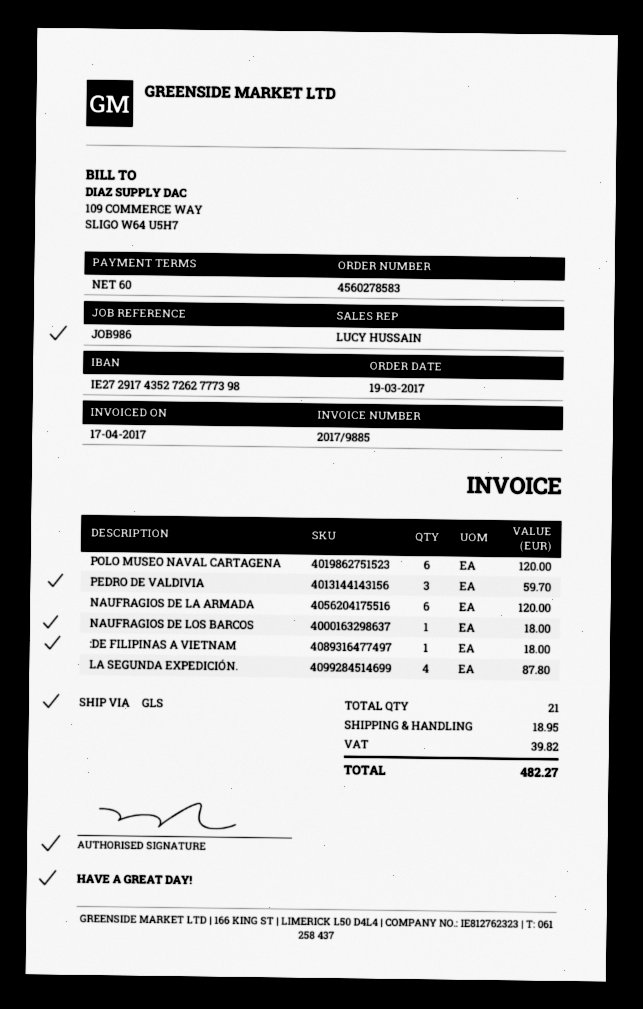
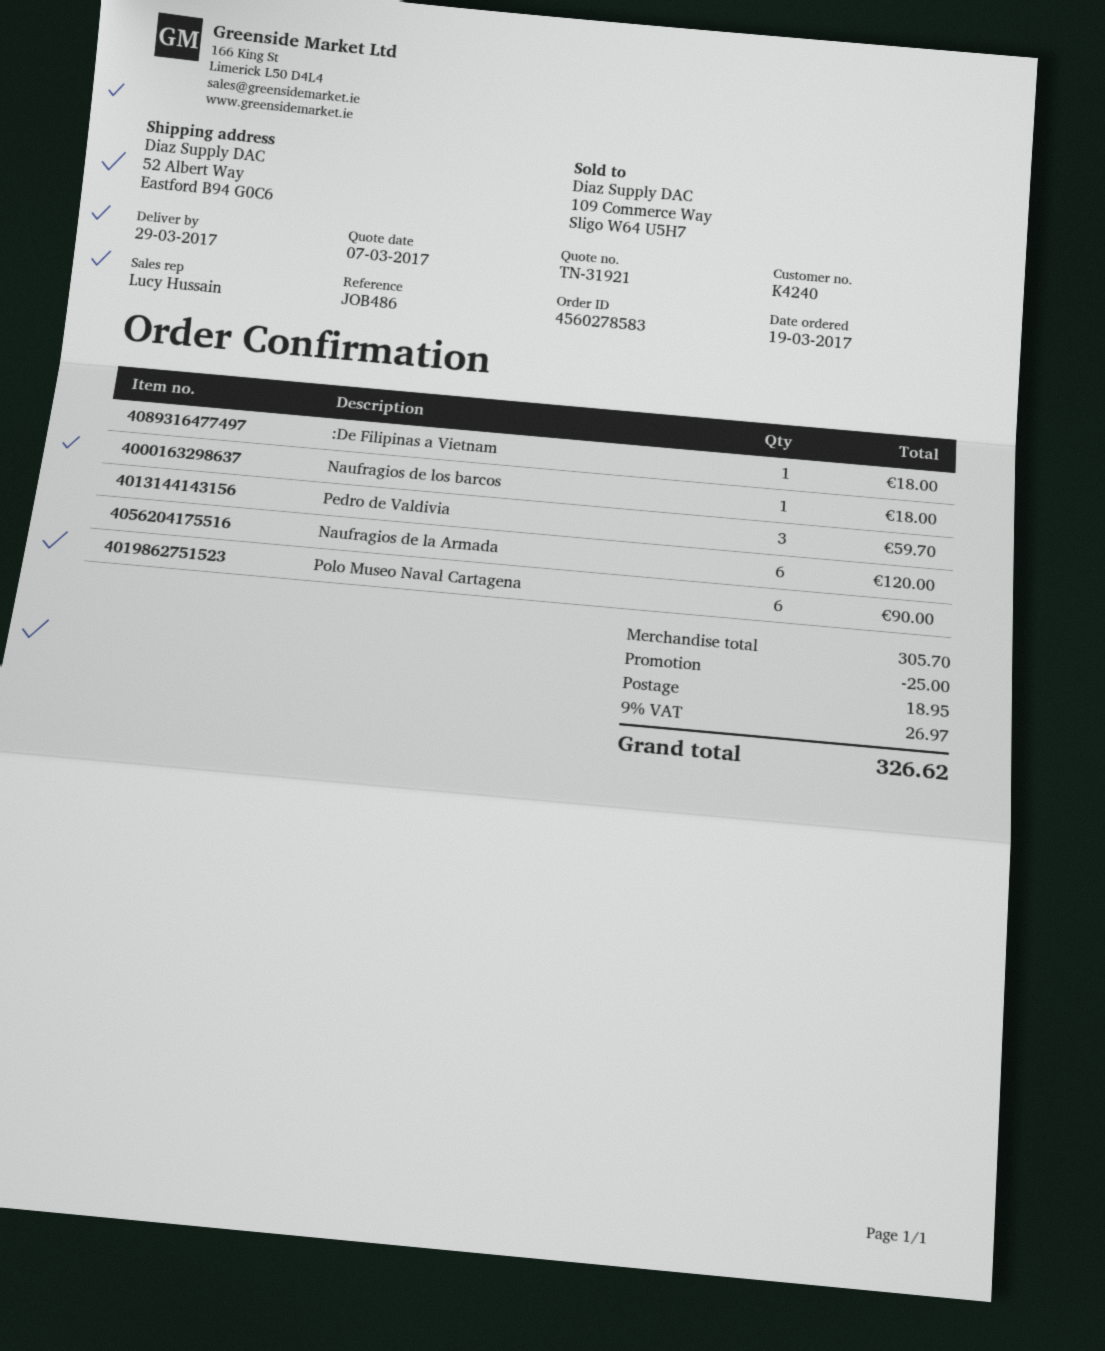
reference: JOB986 -> JOB486
POLO MUSEO NAVAL CARTAGENA: 6 for 120.00 -> 6 for 90.00
LA SEGUNDA EXPEDICIÓN.: 4 for 87.80 -> none
discount: none -> 25.00
tax: 39.82 -> 26.97
total: 482.27 -> 326.62

